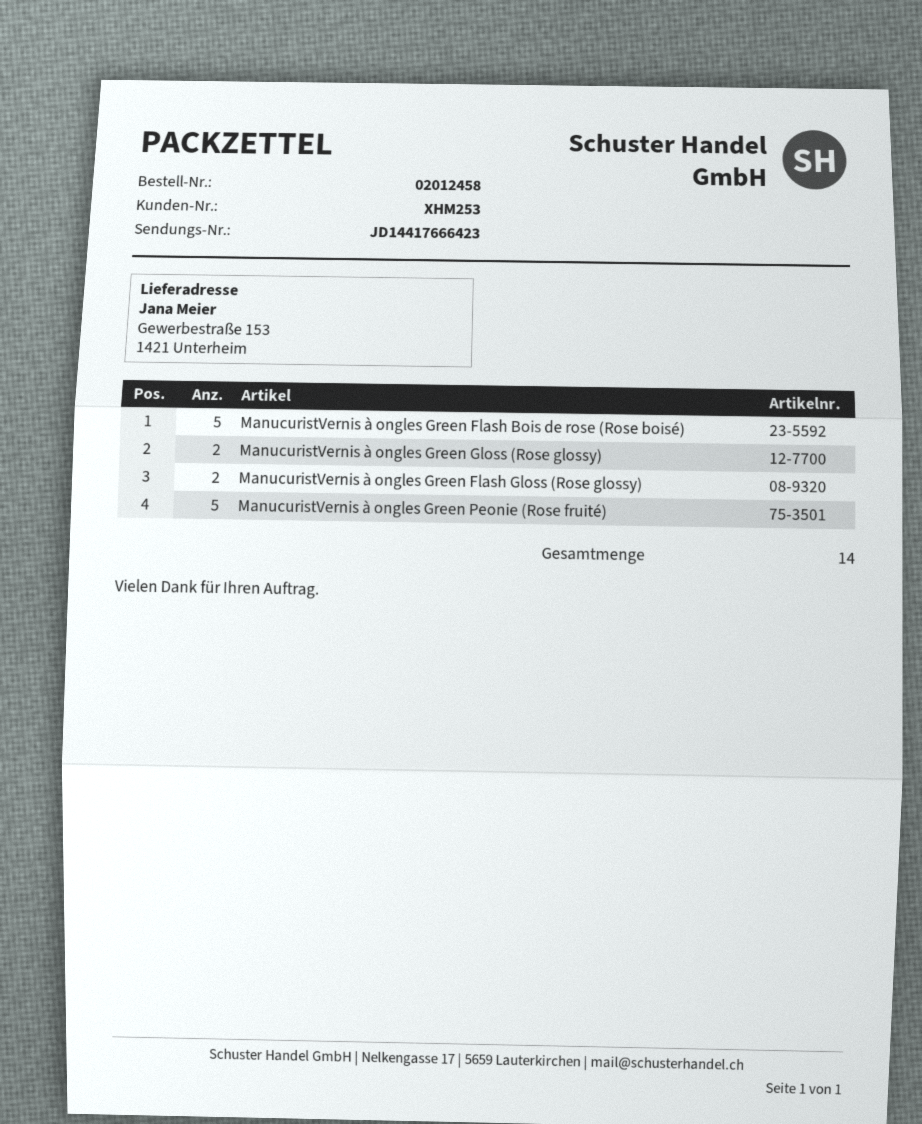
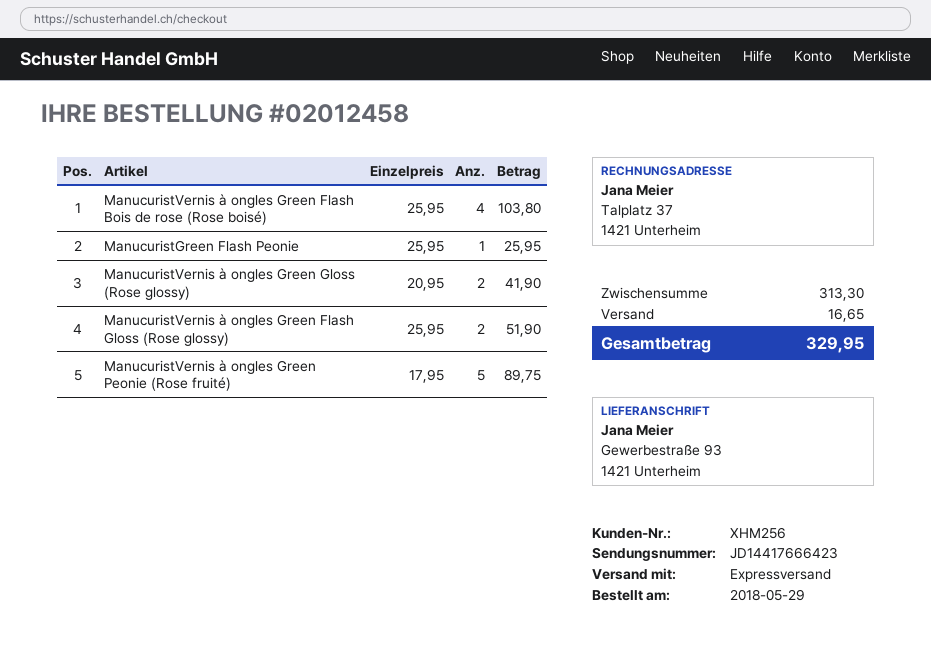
customer number: XHM253 -> XHM256
ship to: Gewerbestraße 153, 1421 Unterheim -> Gewerbestraße 93, 1421 Unterheim
ManucuristVernis à ongles Green Flash Bois de rose (Rose boisé): 5 -> 4
ManucuristGreen Flash Peonie: none -> 1

